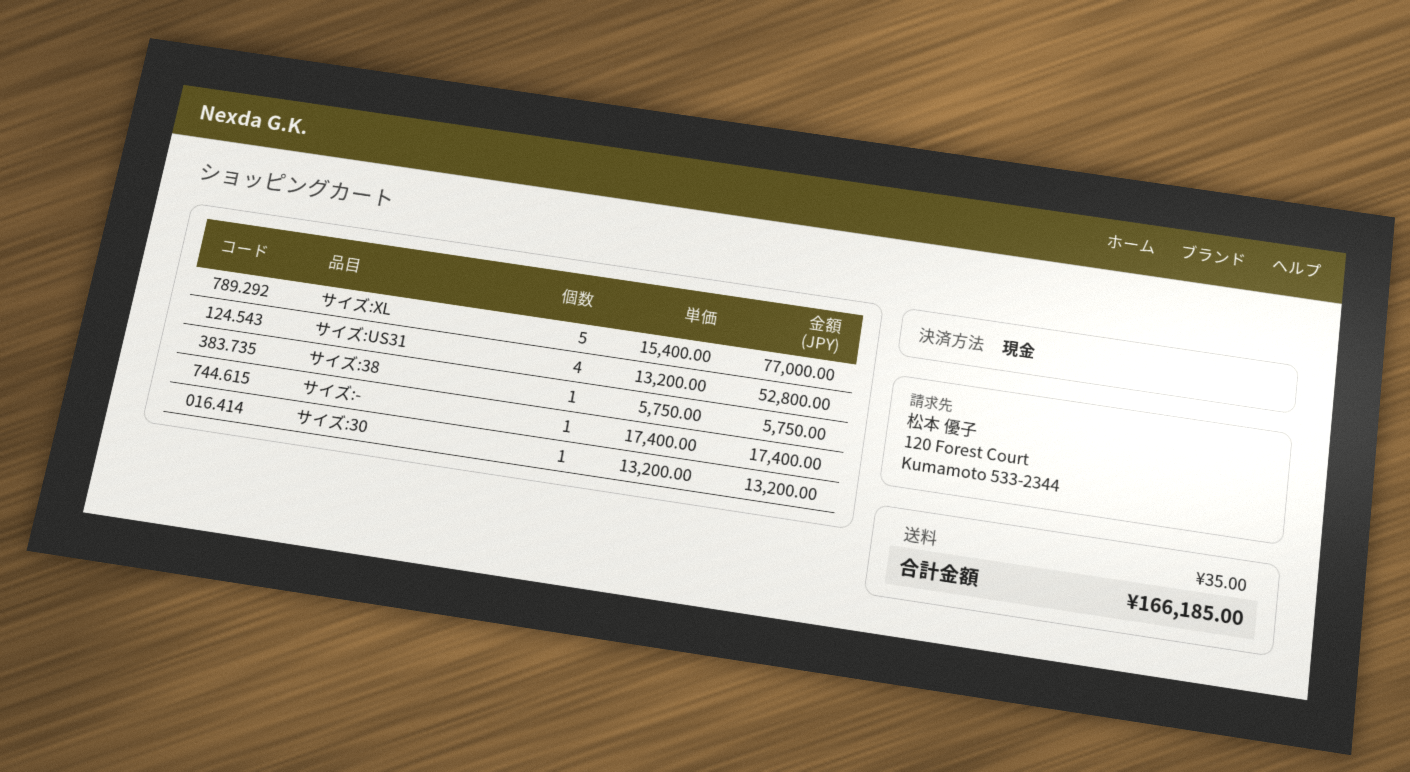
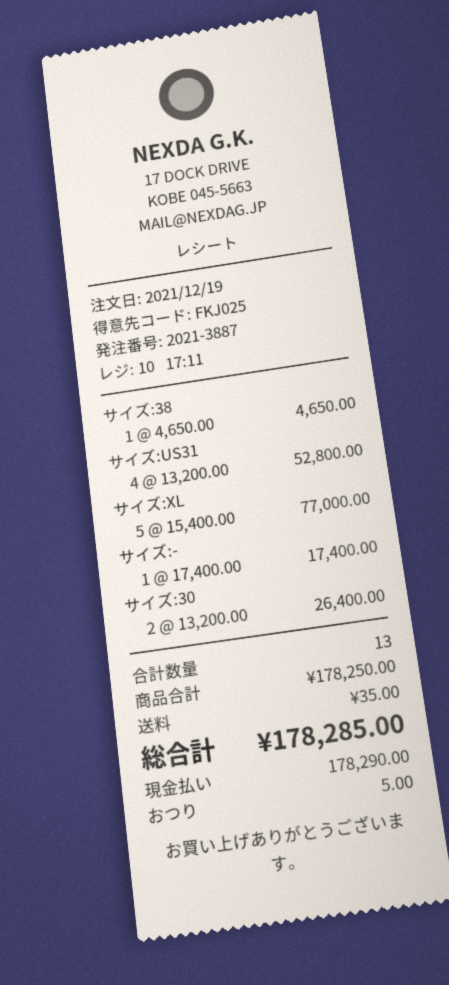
サイズ:38: 1 x 5750.00 = 5750.00 -> 1 x 4650.00 = 4650.00
サイズ:30: 1 x 13200.00 = 13200.00 -> 2 x 13200.00 = 26400.00
total: 166185.00 -> 178285.00

